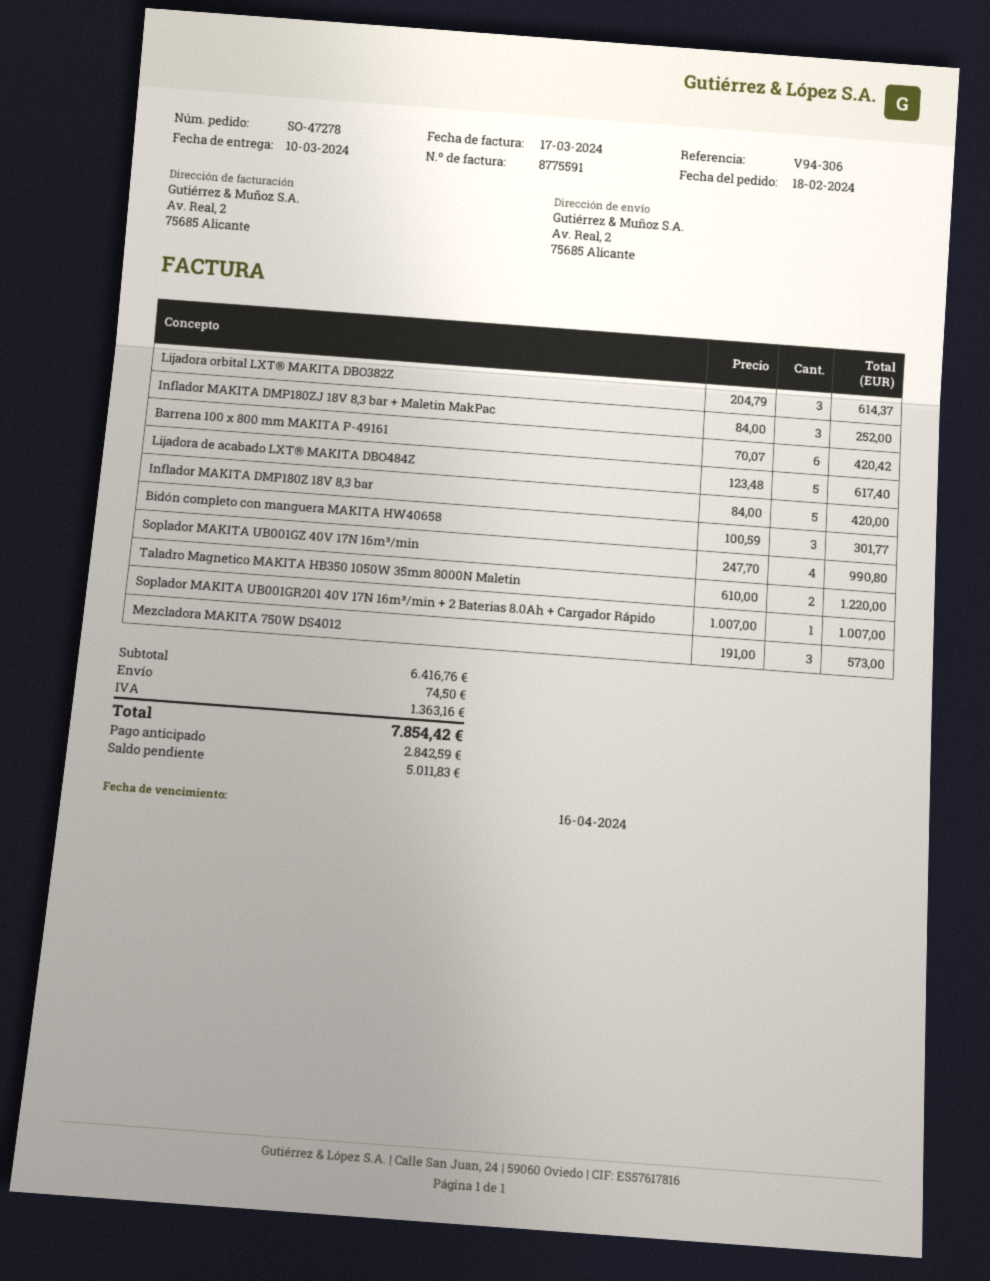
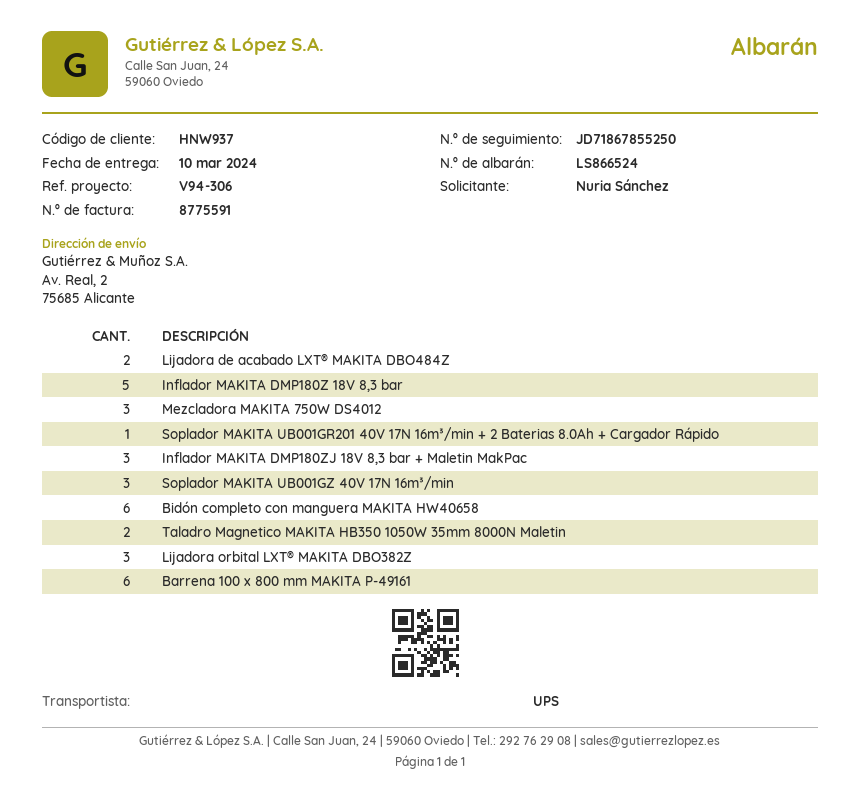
Lijadora de acabado LXT® MAKITA DBO484Z: 5 -> 2
Bidón completo con manguera MAKITA HW40658: 3 -> 6
Soplador MAKITA UB001GZ 40V 17N 16m³/min: 4 -> 3

